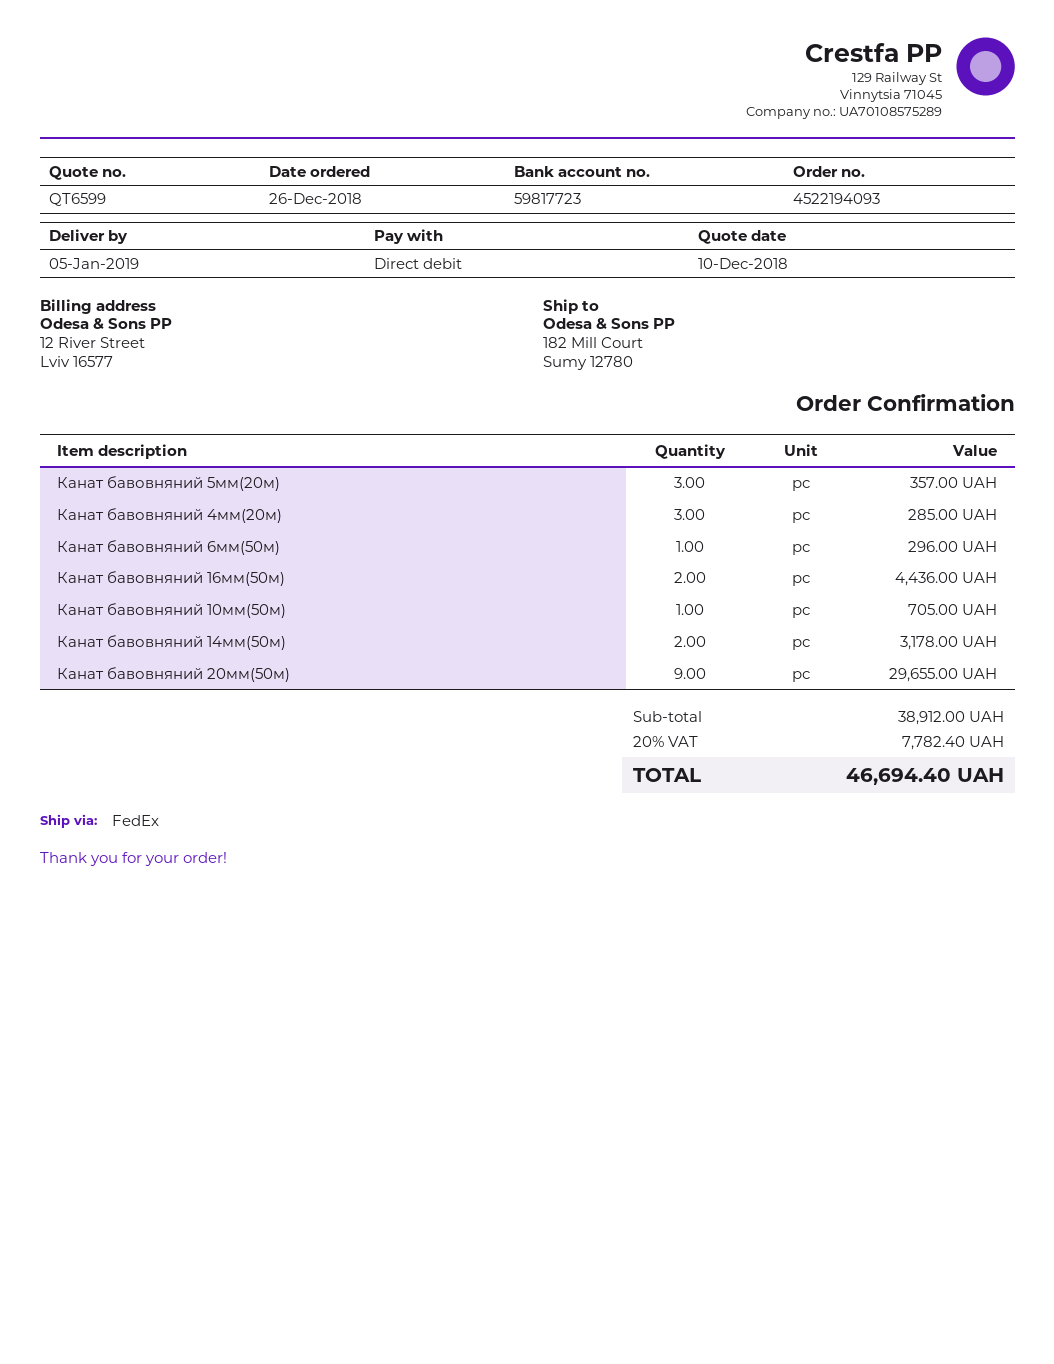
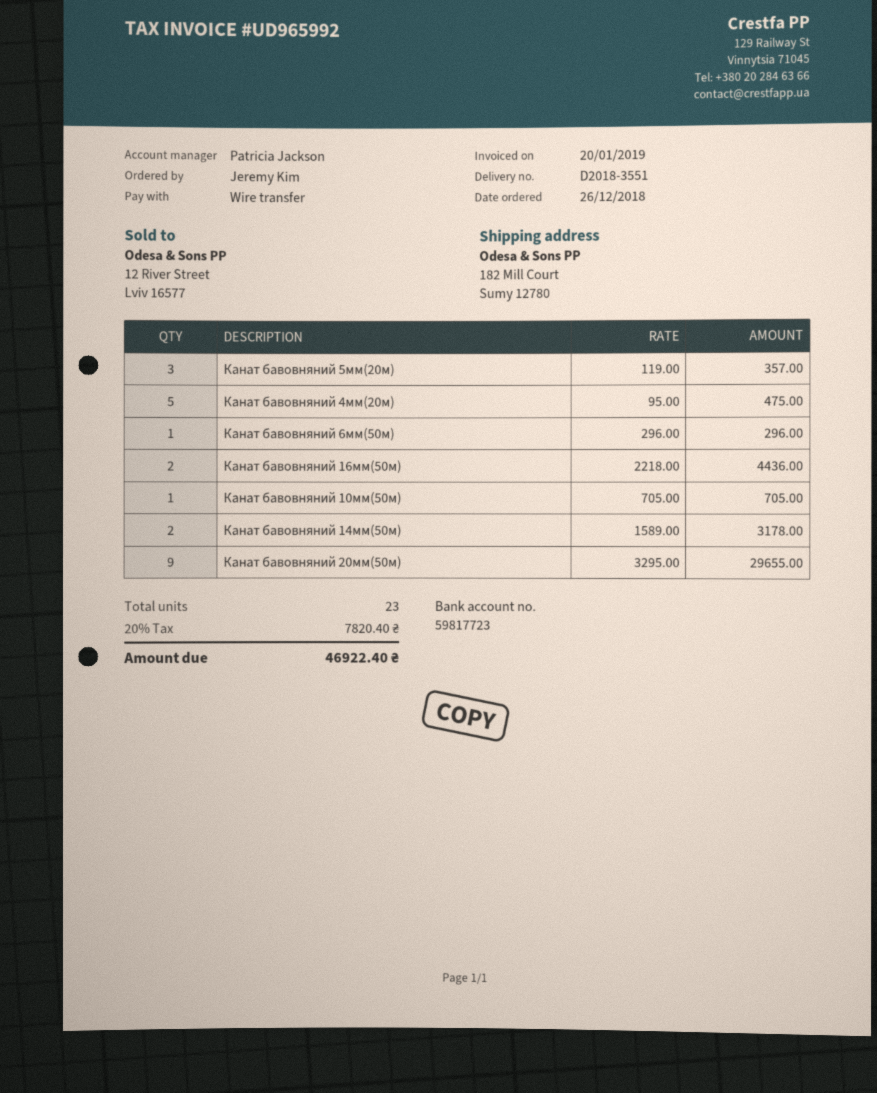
payment method: direct debit -> bank transfer
Канат бавовняний 4мм(20м): 3 for 285.00 -> 5 for 475.00
tax: 20% = 7782.40 -> 20% = 7820.40
total: 46694.40 -> 46922.40

